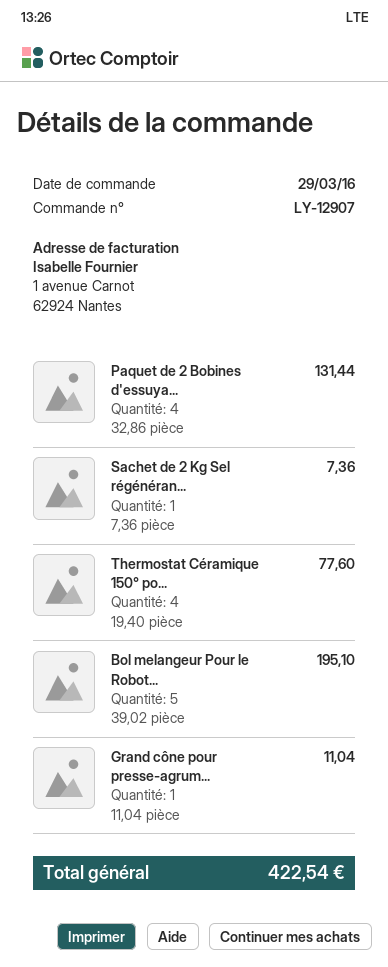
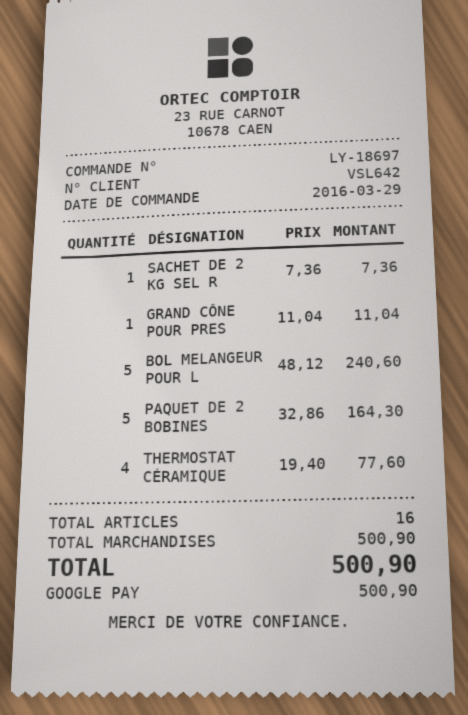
order number: LY-12907 -> LY-18697
Paquet de 2 Bobines d'essuya...: 4 x 32.86 = 131.44 -> 5 x 32.86 = 164.30
Bol melangeur Pour le Robot...: 5 x 39.02 = 195.10 -> 5 x 48.12 = 240.60
total: 422.54 -> 500.90

